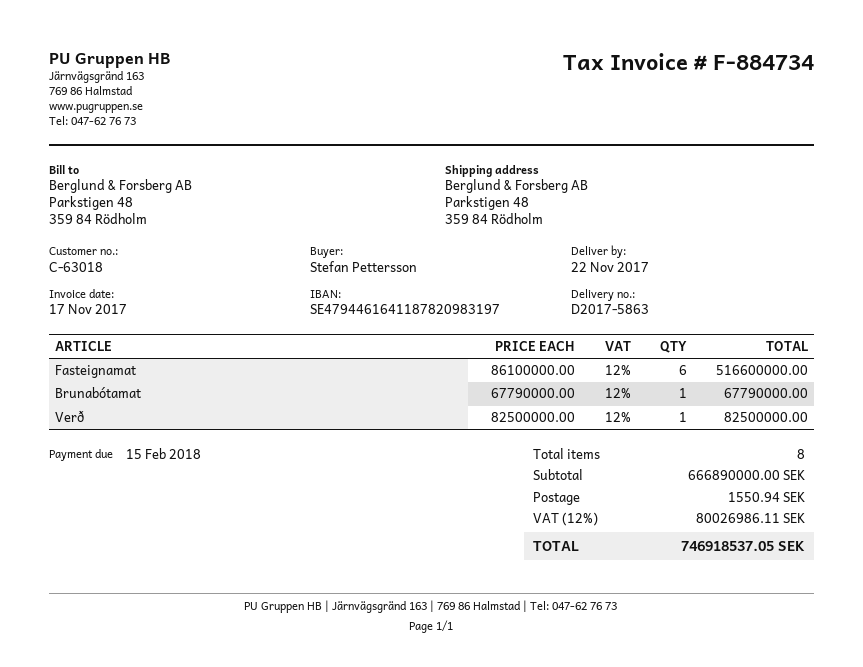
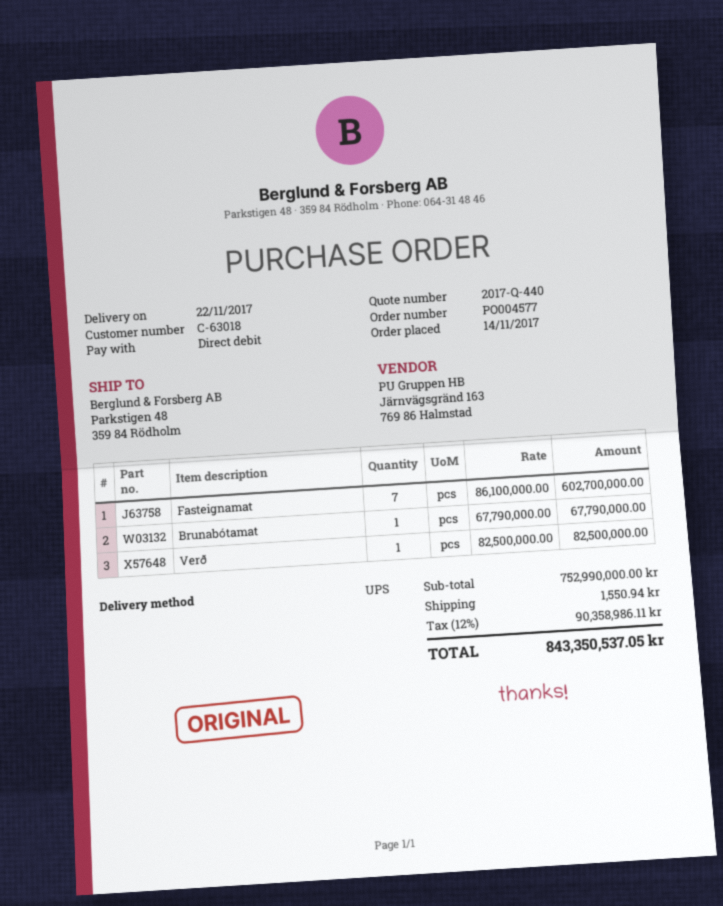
Fasteignamat: 6 x 86100000.00 = 516600000.00 -> 7 x 86100000.00 = 602700000.00
subtotal: 666890000.00 -> 752990000.00
tax: 12% = 80026986.11 -> 12% = 90358986.11
total: 746918537.05 -> 843350537.05

